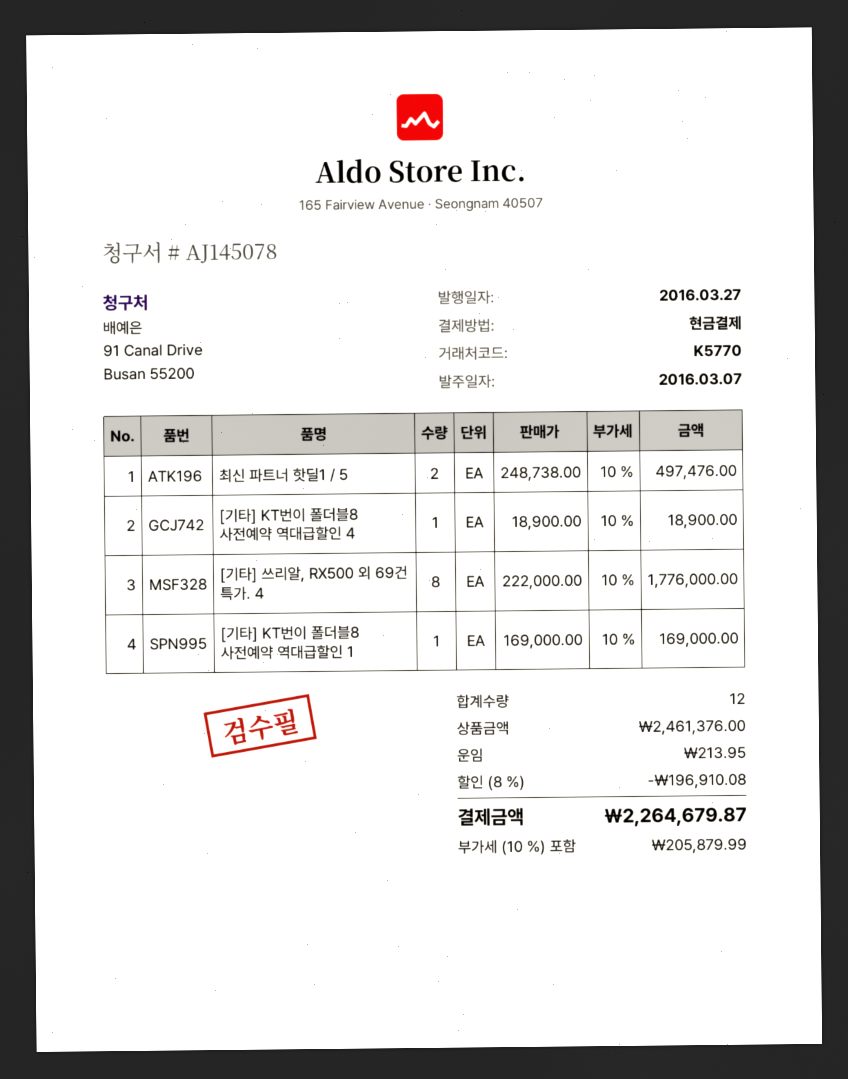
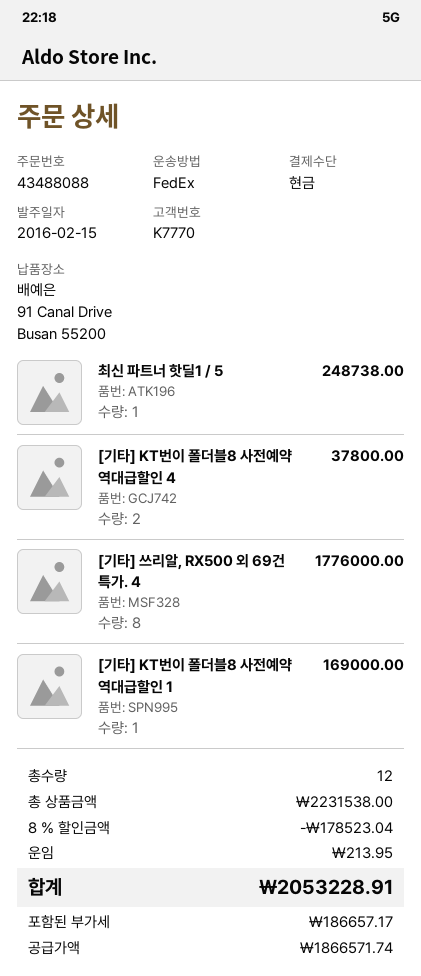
order date: 2016-03-07 -> 2016-02-15
customer number: K5770 -> K7770
최신 파트너 핫딜1 / 5: 2 for 497476.00 -> 1 for 248738.00
[기타] KT번이 폴더블8 사전예약 역대급할인 4: 1 for 18900.00 -> 2 for 37800.00
subtotal: 2461376.00 -> 2231538.00
discount: 8% = 196910.08 -> 8% = 178523.04
tax: 205879.99 -> 186657.17
total: 2264679.87 -> 2053228.91

